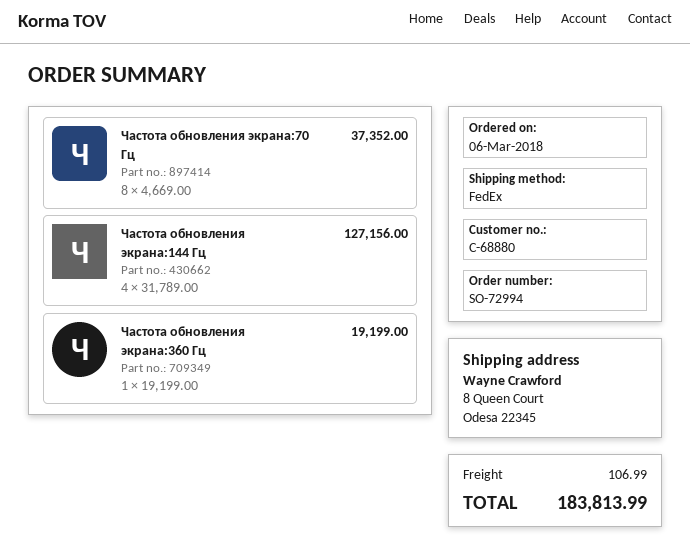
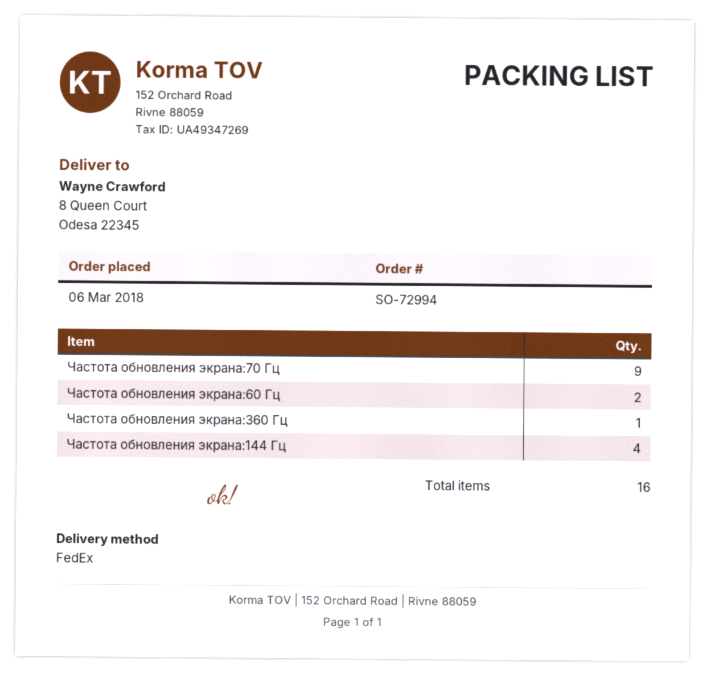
Частота обновления экрана:70 Гц: 8 -> 9
Частота обновления экрана:60 Гц: none -> 2

